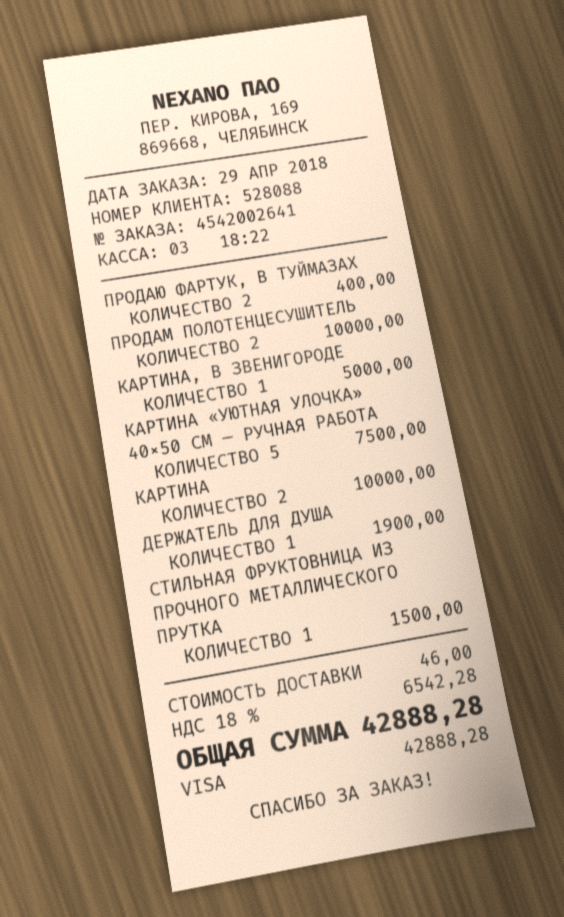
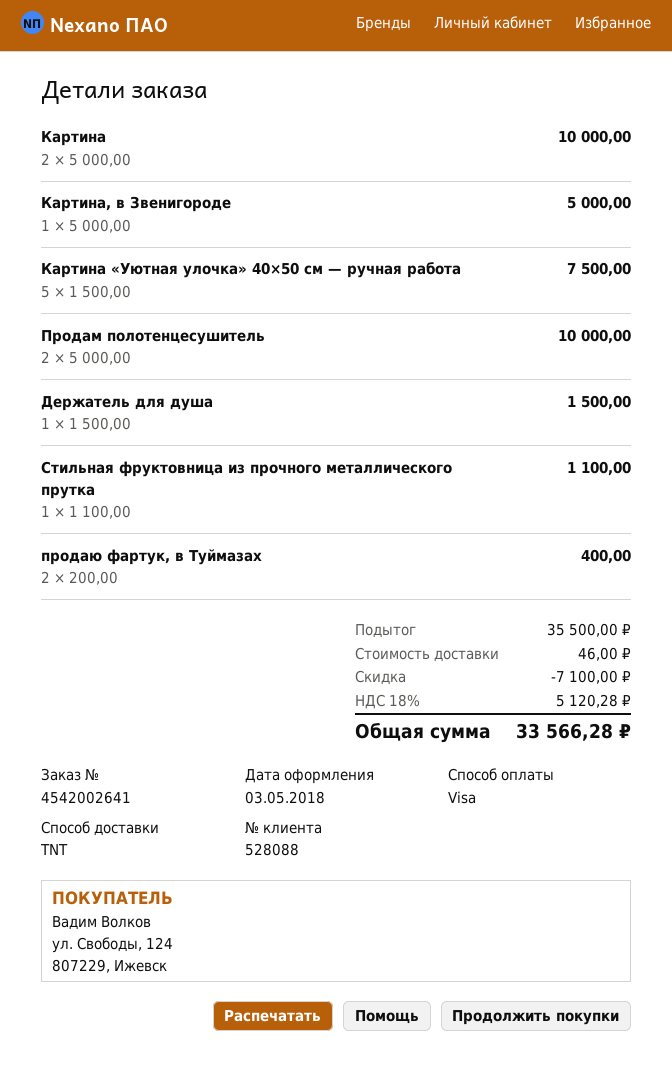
order date: 2018-04-29 -> 2018-05-03
ДЕРЖАТЕЛЬ ДЛЯ ДУША: 1 for 1900.00 -> 1 for 1500.00
СТИЛЬНАЯ ФРУКТОВНИЦА ИЗ ПРОЧНОГО МЕТАЛЛИЧЕСКОГО ПРУТКА: 1 for 1500.00 -> 1 for 1100.00
discount: none -> 7100.00
tax: 18% = 6542.28 -> 18% = 5120.28
total: 42888.28 -> 33566.28

